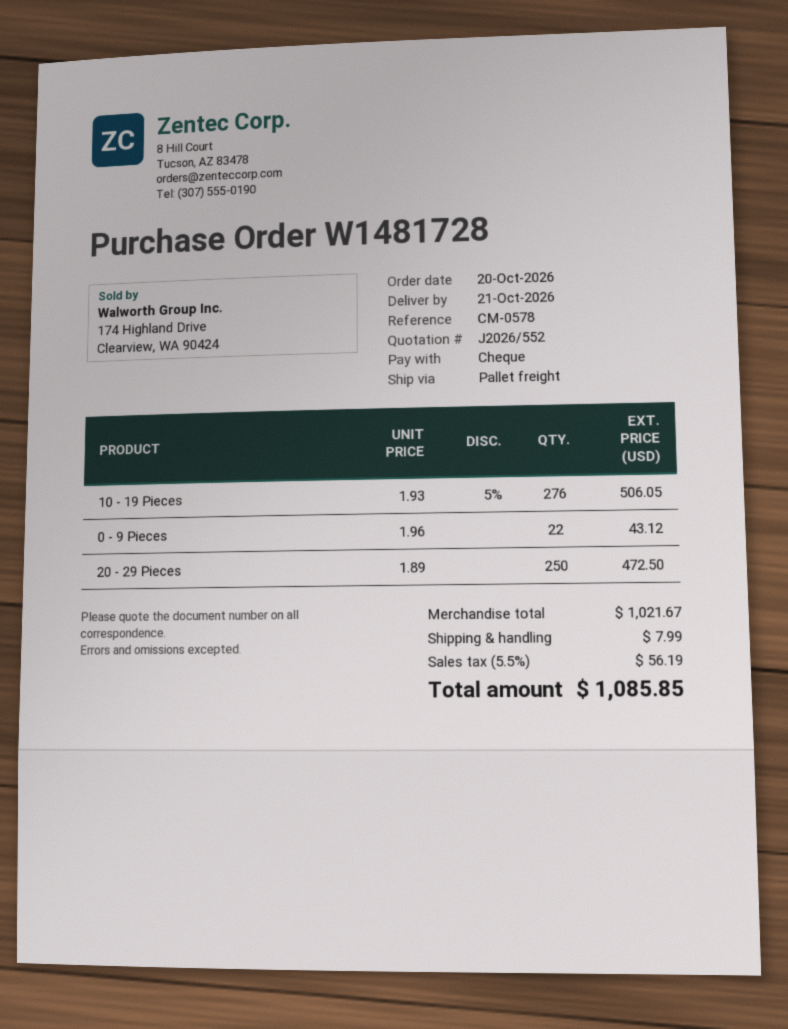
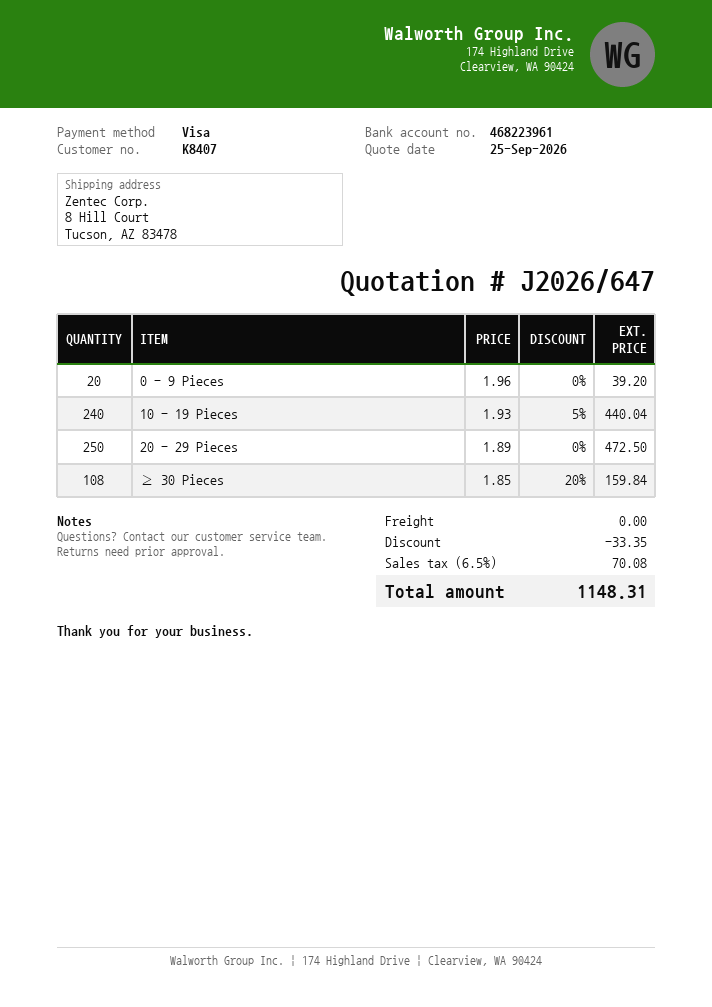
quote number: J2026/552 -> J2026/647
payment method: cheque -> Visa
10 - 19 Pieces: 276 x 1.93 - 5% = 506.05 -> 240 x 1.93 - 5% = 440.04
0 - 9 Pieces: 22 x 1.96 = 43.12 -> 20 x 1.96 = 39.20
≥ 30 Pieces: none -> 108 x 1.85 - 20% = 159.84
discount: none -> 33.35
shipping: 7.99 -> 0.00
tax: 5.5% = 56.19 -> 6.5% = 70.08
total: 1085.85 -> 1148.31

